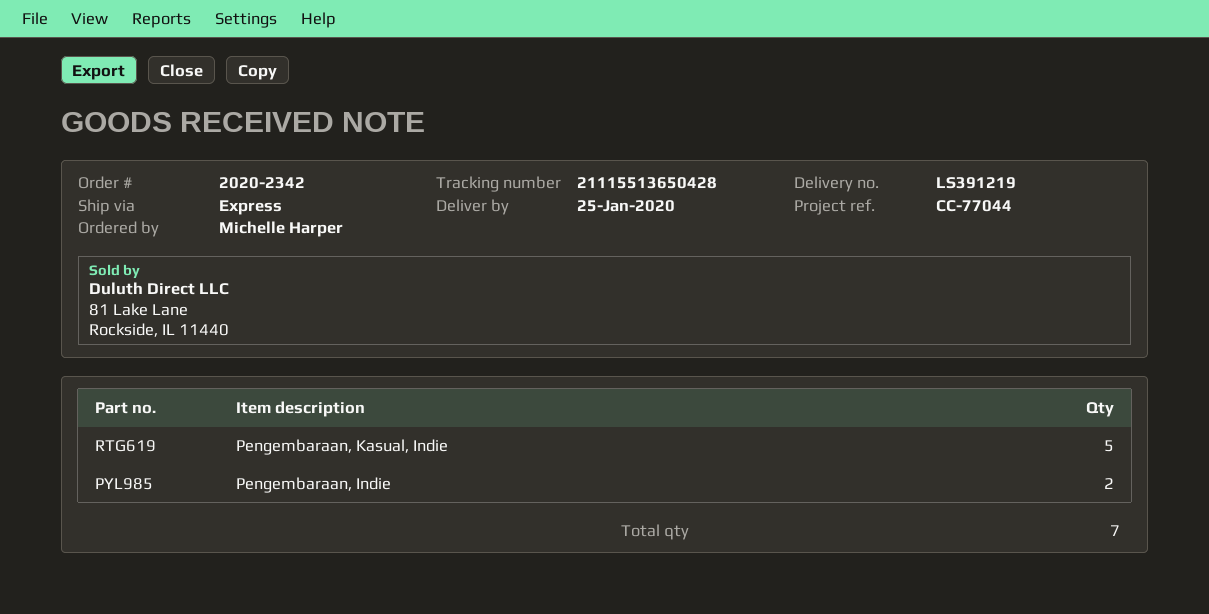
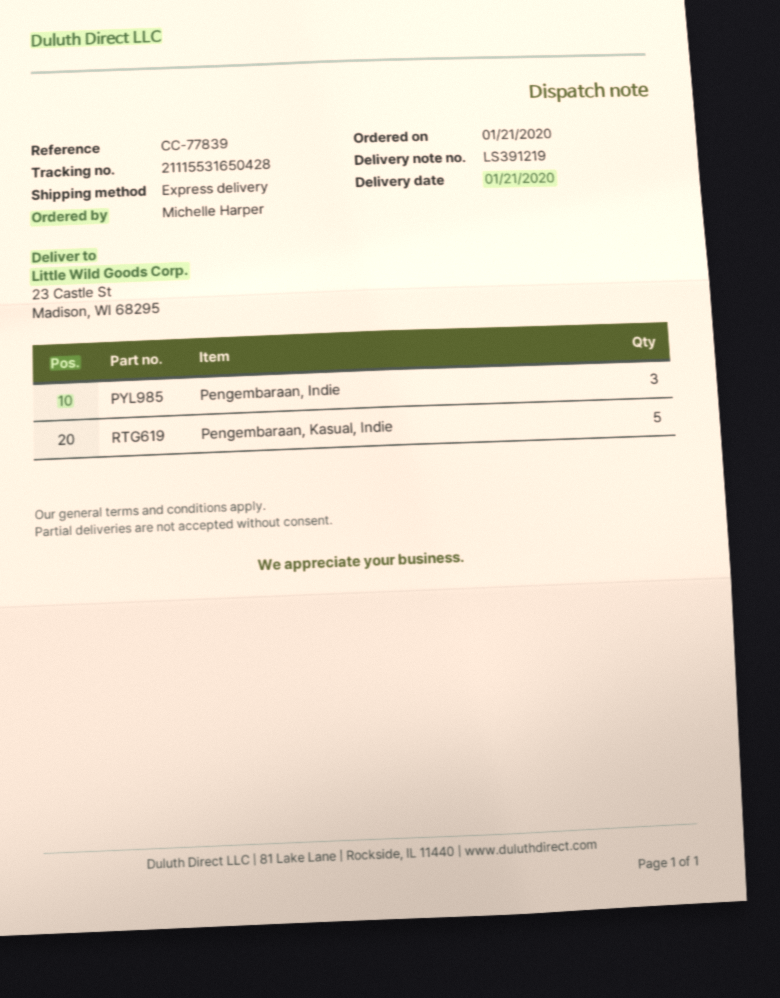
delivery date: 2020-01-25 -> 2020-01-21
reference: CC-77044 -> CC-77839
tracking number: 21115513650428 -> 21115531650428
Pengembaraan, Indie: 2 -> 3

